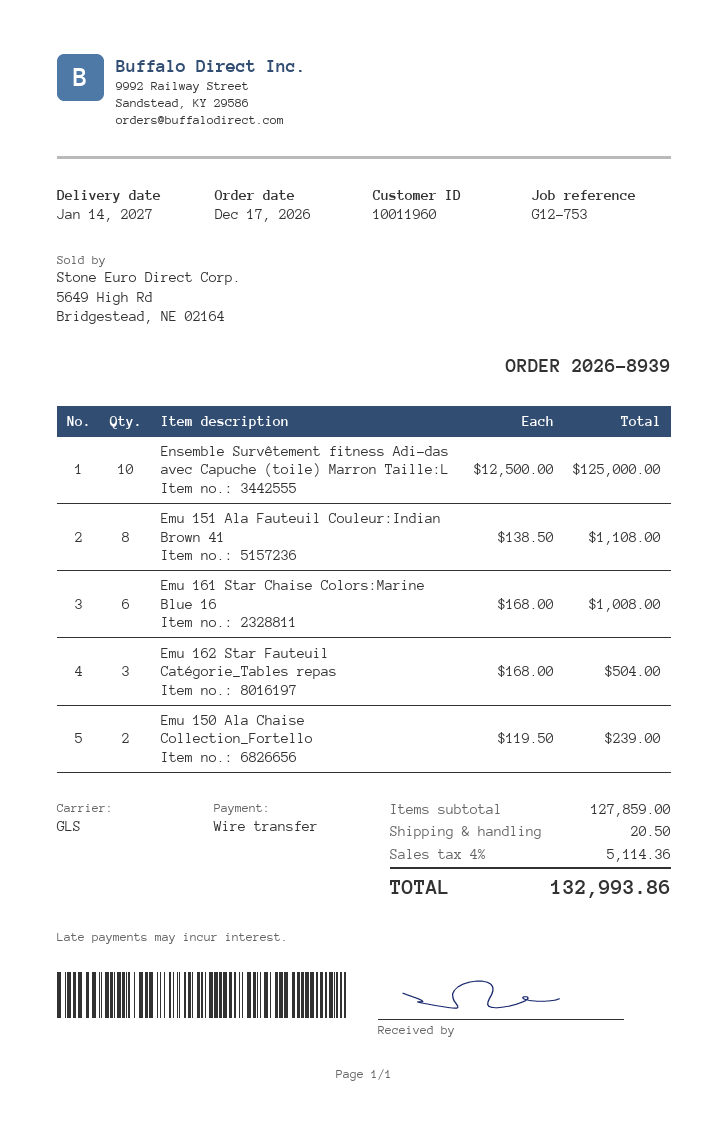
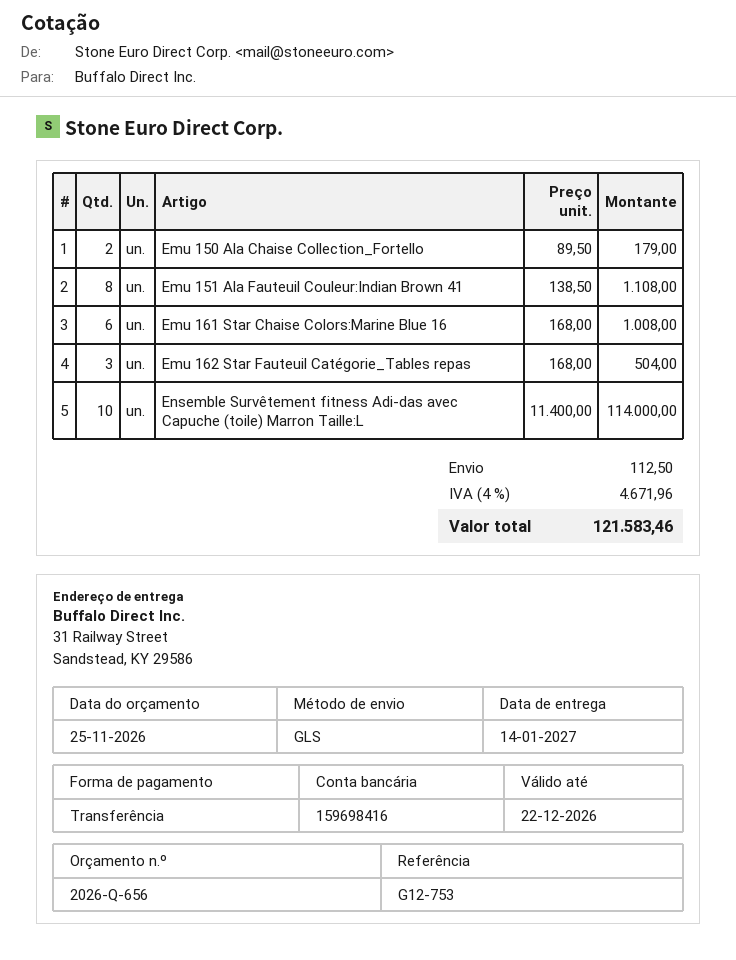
Ensemble Survêtement fitness Adi-das avec Capuche (toile) Marron Taille:L: 10 x 12500.00 = 125000.00 -> 10 x 11400.00 = 114000.00
Emu 150 Ala Chaise Collection_Fortello: 2 x 119.50 = 239.00 -> 2 x 89.50 = 179.00
shipping: 20.50 -> 112.50
tax: 4% = 5114.36 -> 4% = 4671.96
total: 132993.86 -> 121583.46

